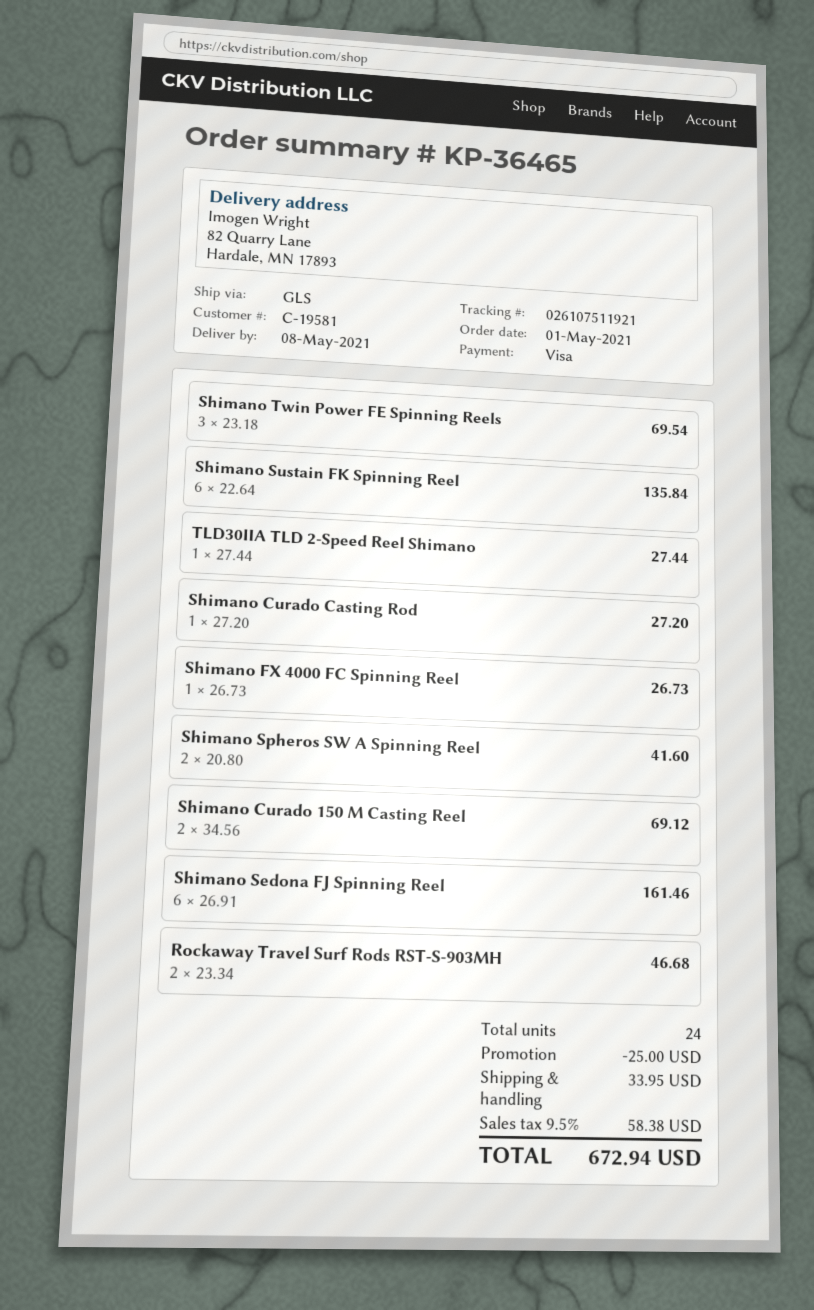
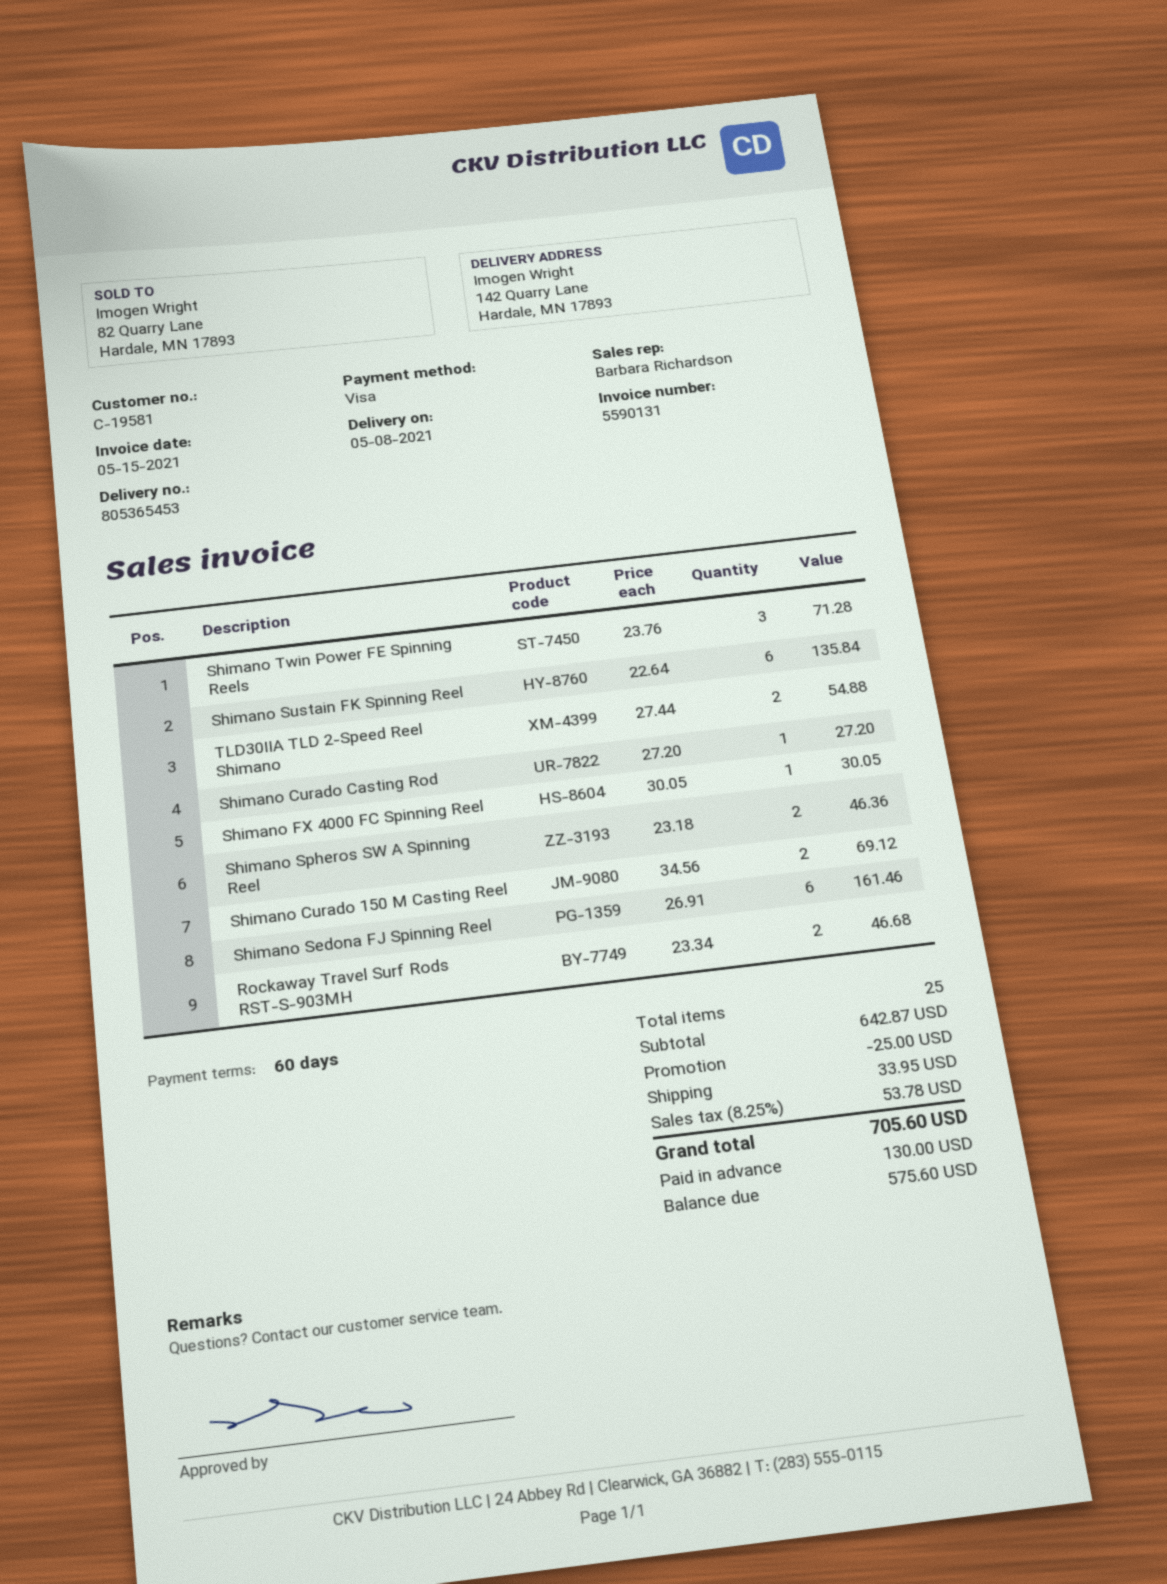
ship to: 82 Quarry Lane, Hardale, MN 17893 -> 142 Quarry Lane, Hardale, MN 17893
Shimano Twin Power FE Spinning Reels: 3 x 23.18 = 69.54 -> 3 x 23.76 = 71.28
TLD30IIA TLD 2-Speed Reel Shimano: 1 x 27.44 = 27.44 -> 2 x 27.44 = 54.88
Shimano FX 4000 FC Spinning Reel: 1 x 26.73 = 26.73 -> 1 x 30.05 = 30.05
Shimano Spheros SW A Spinning Reel: 2 x 20.80 = 41.60 -> 2 x 23.18 = 46.36
total quantity: 24 -> 25
tax: 9.5% = 58.38 -> 8.25% = 53.78
total: 672.94 -> 705.60

